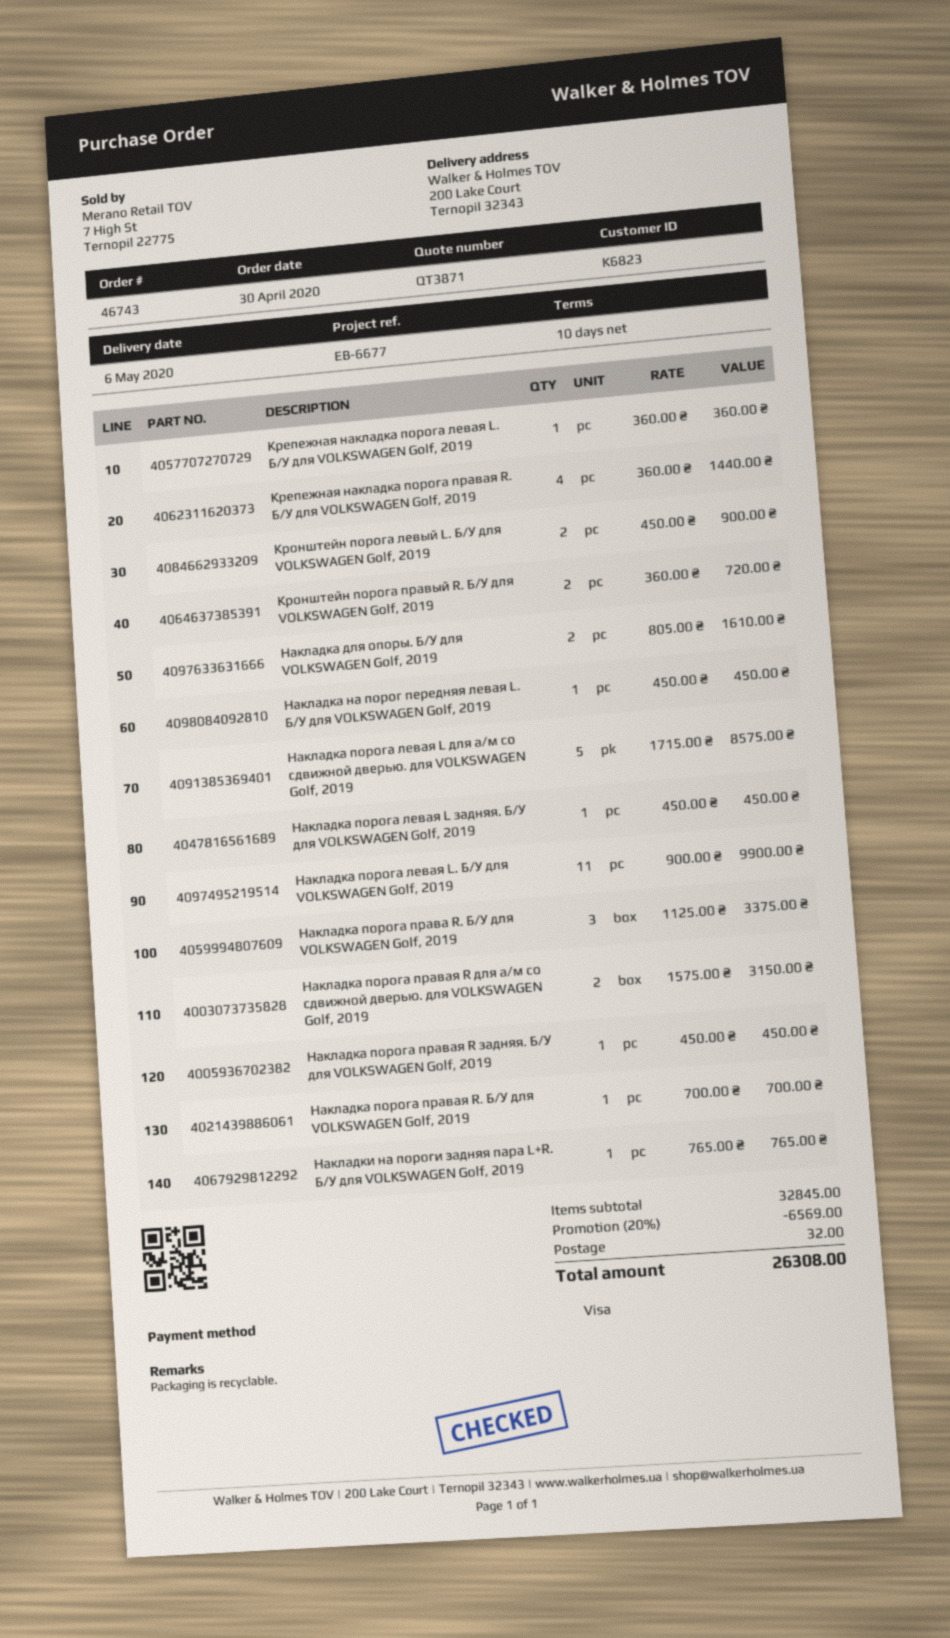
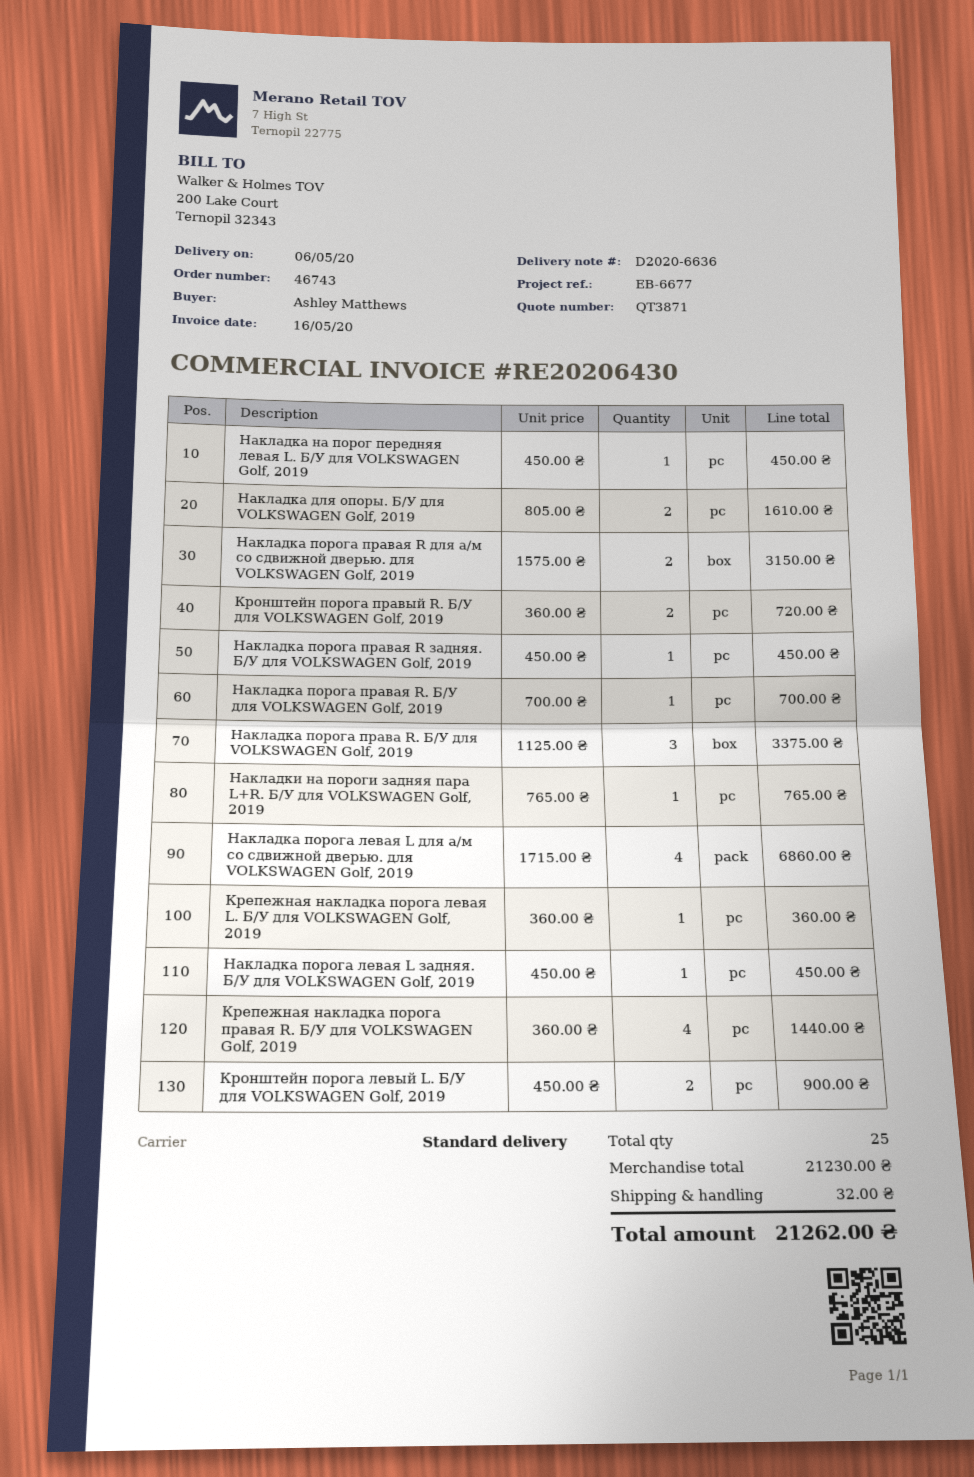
Накладка порога левая L для а/м со сдвижной дверью. для VOLKSWAGEN Golf, 2019: 5 x 1715.00 = 8575.00 -> 4 x 1715.00 = 6860.00
Накладка порога левая L. Б/У для VOLKSWAGEN Golf, 2019: 11 x 900.00 = 9900.00 -> none
subtotal: 32845.00 -> 21230.00
discount: 20% = 6569.00 -> none
total: 26308.00 -> 21262.00

